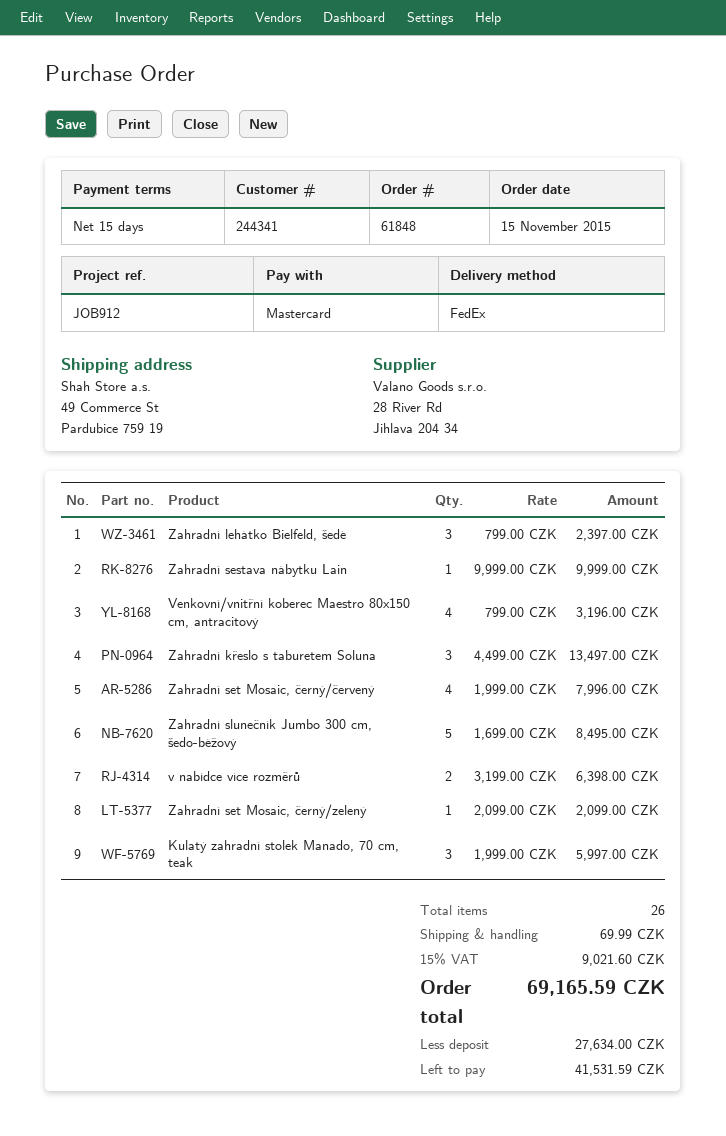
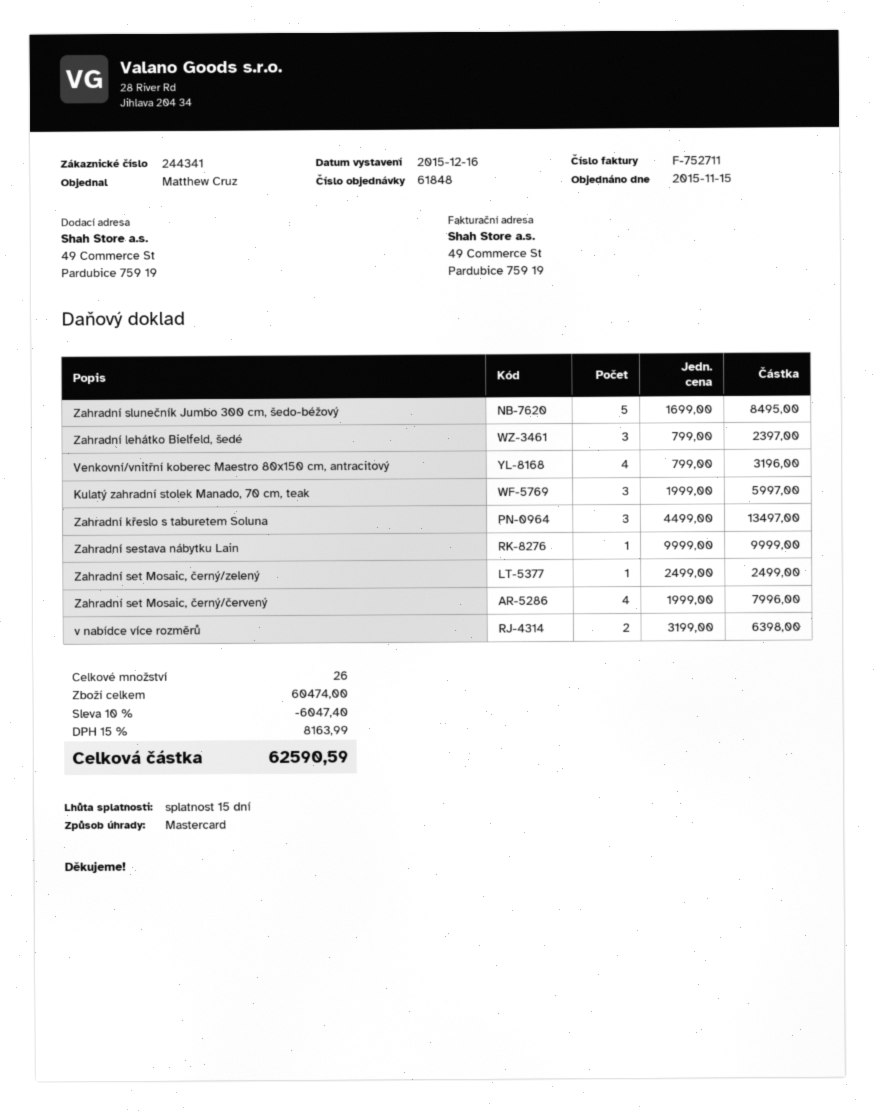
Zahradní set Mosaic, černý/zelený: 1 x 2099.00 = 2099.00 -> 1 x 2499.00 = 2499.00
discount: none -> 10% = 6047.40
shipping: 69.99 -> none
tax: 15% = 9021.60 -> 15% = 8163.99
total: 69165.59 -> 62590.59

